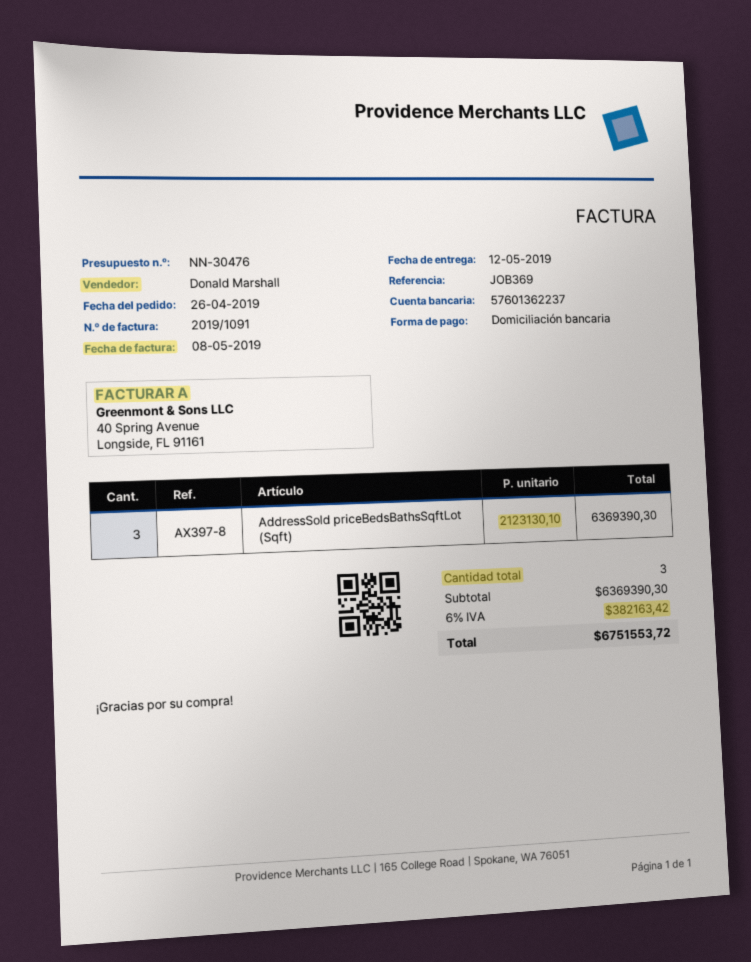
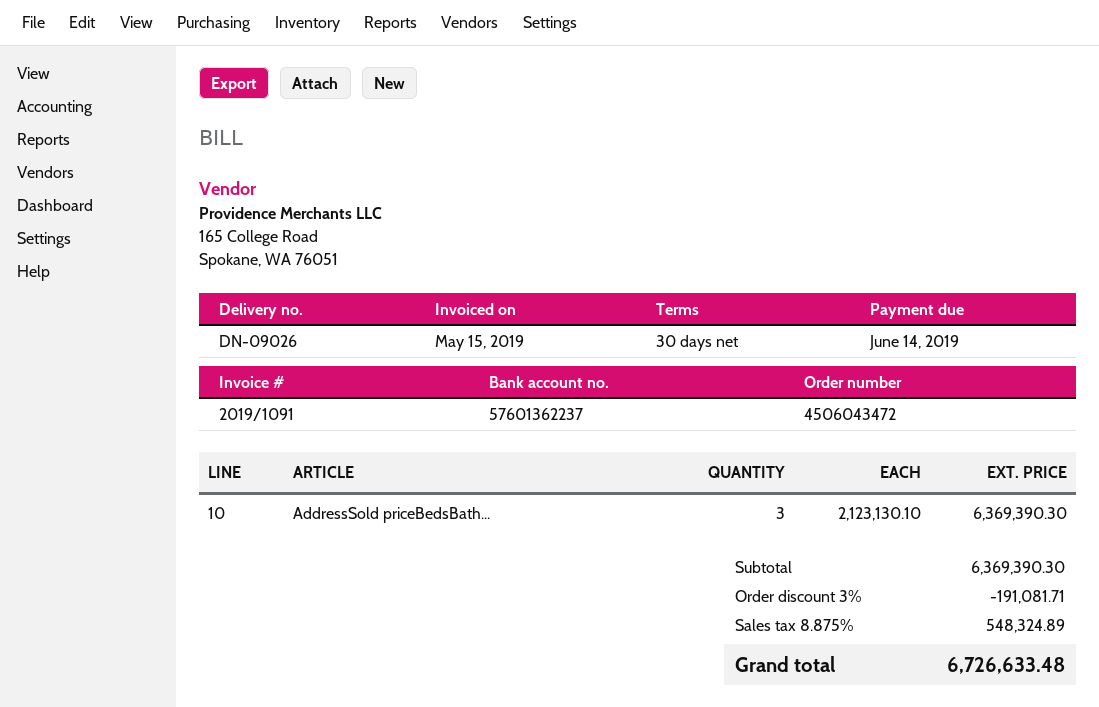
invoice date: 2019-05-08 -> 2019-05-15
discount: none -> 3% = 191081.71
tax: 6% = 382163.42 -> 8.875% = 548324.89
total: 6751553.72 -> 6726633.48

